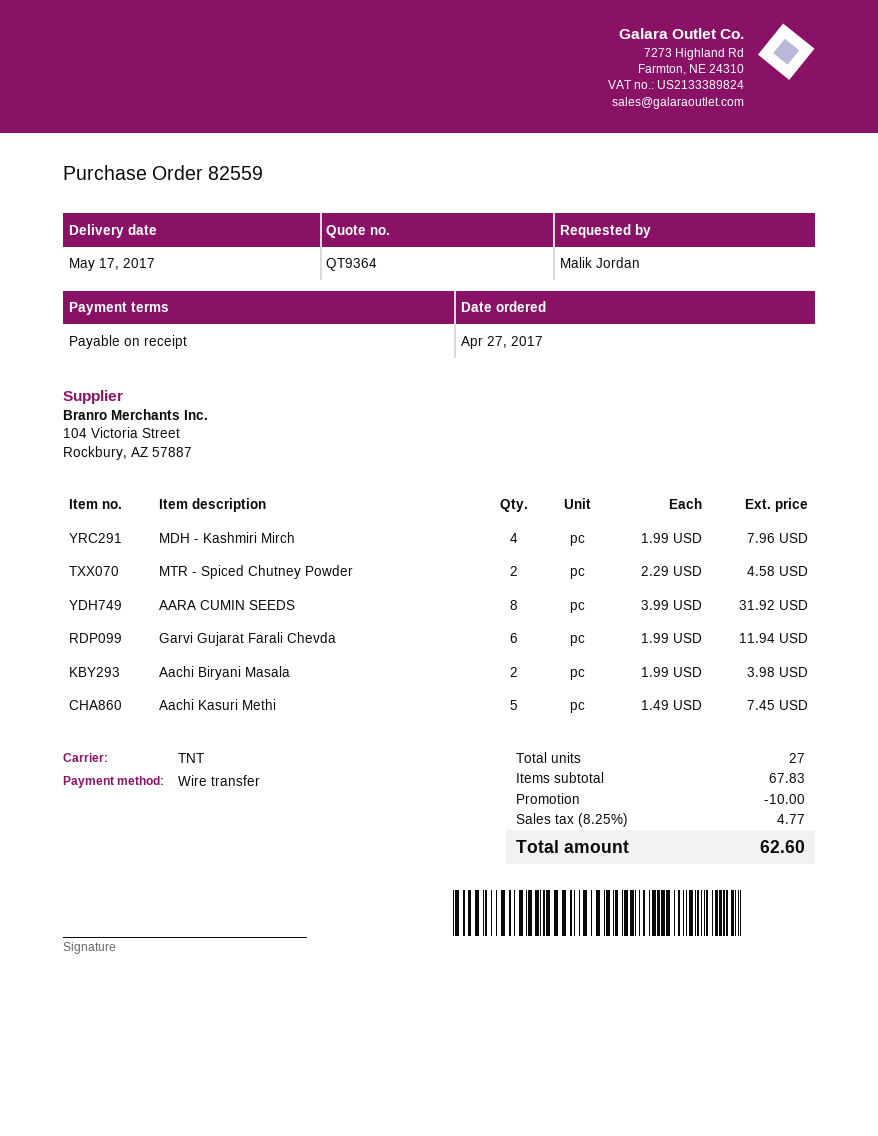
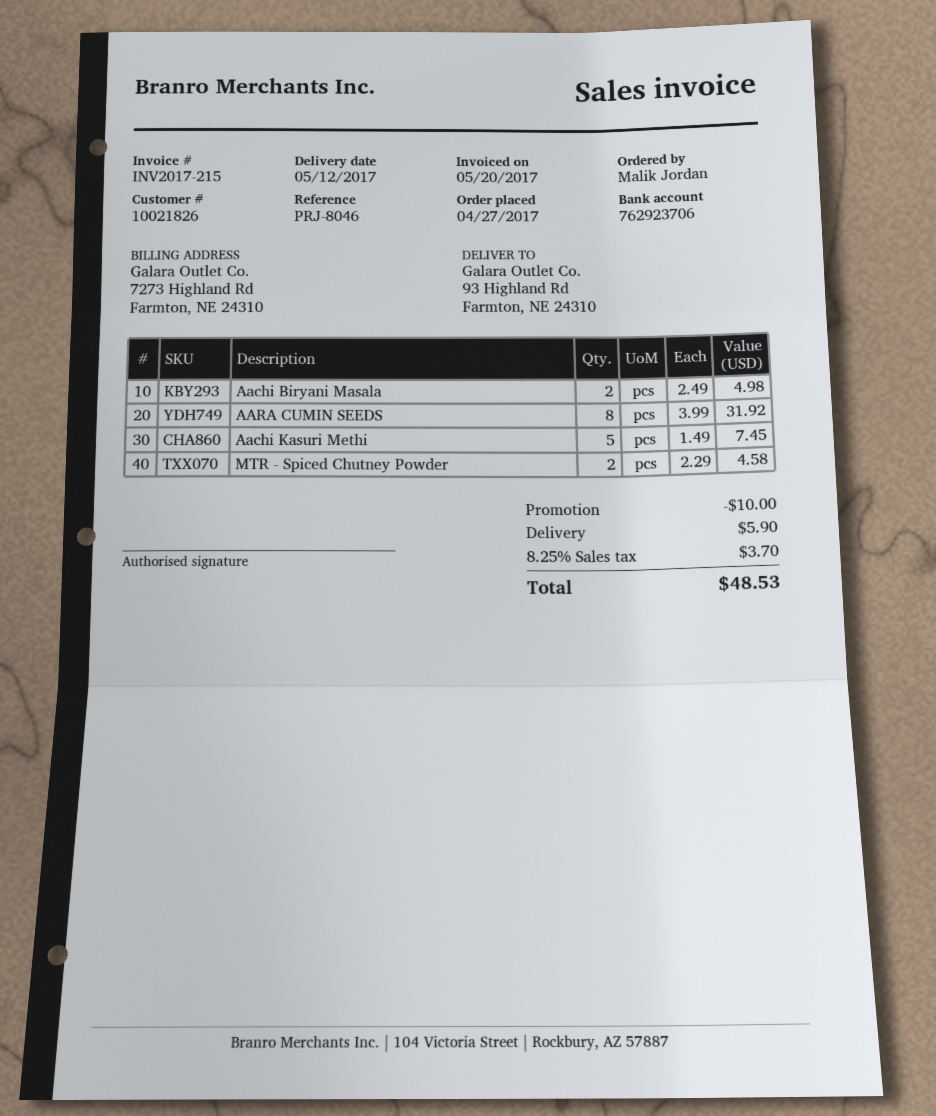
delivery date: 2017-05-17 -> 2017-05-12
MDH - Kashmiri Mirch: 4 x 1.99 = 7.96 -> none
Garvi Gujarat Farali Chevda: 6 x 1.99 = 11.94 -> none
Aachi Biryani Masala: 2 x 1.99 = 3.98 -> 2 x 2.49 = 4.98
shipping: none -> 5.90
tax: 8.25% = 4.77 -> 8.25% = 3.70
total: 62.60 -> 48.53

